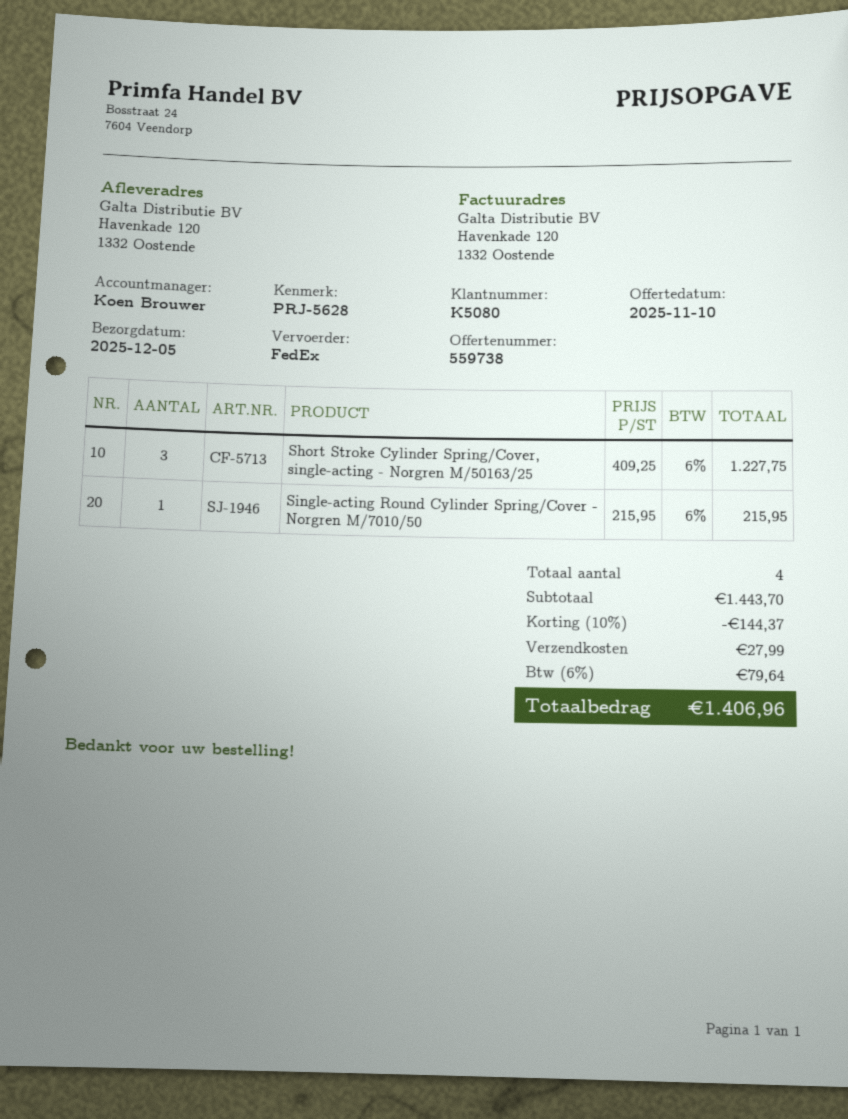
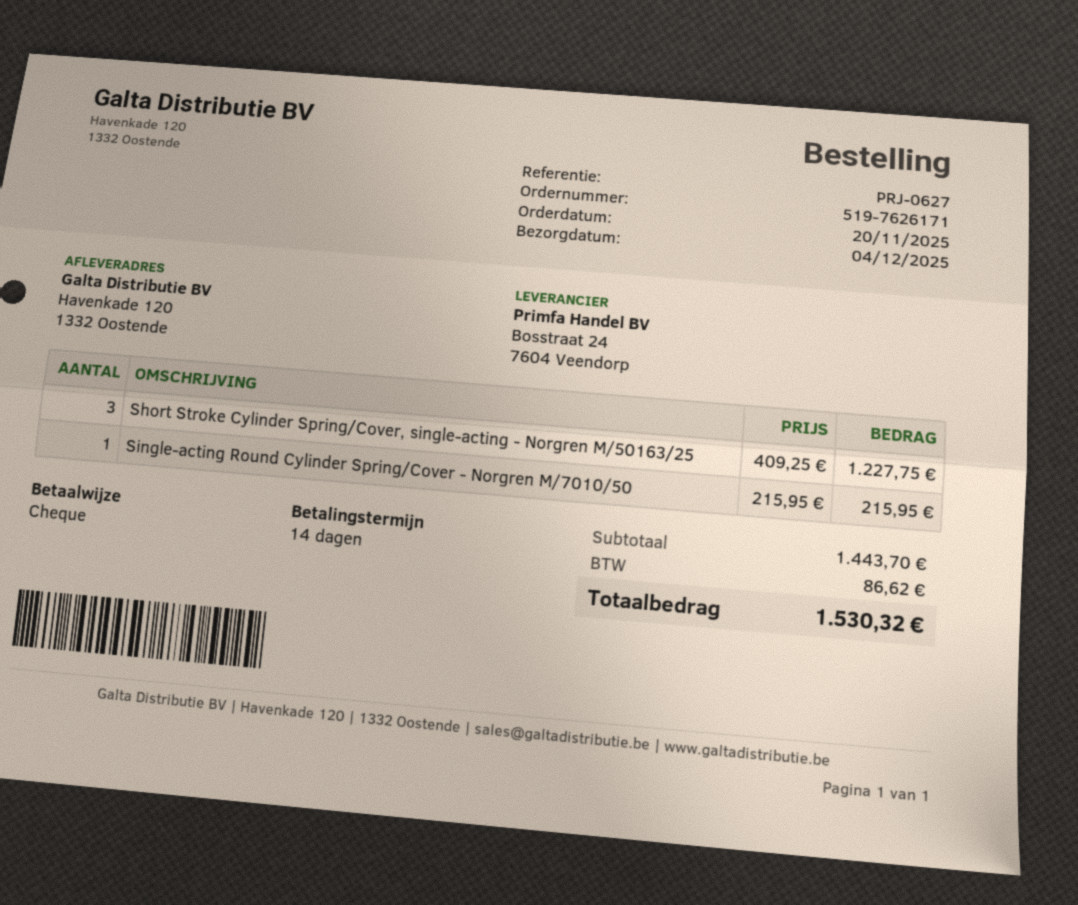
delivery date: 2025-12-05 -> 2025-12-04
reference: PRJ-5628 -> PRJ-0627
discount: 10% = 144.37 -> none
shipping: 27.99 -> none
tax: 79.64 -> 86.62
total: 1406.96 -> 1530.32

